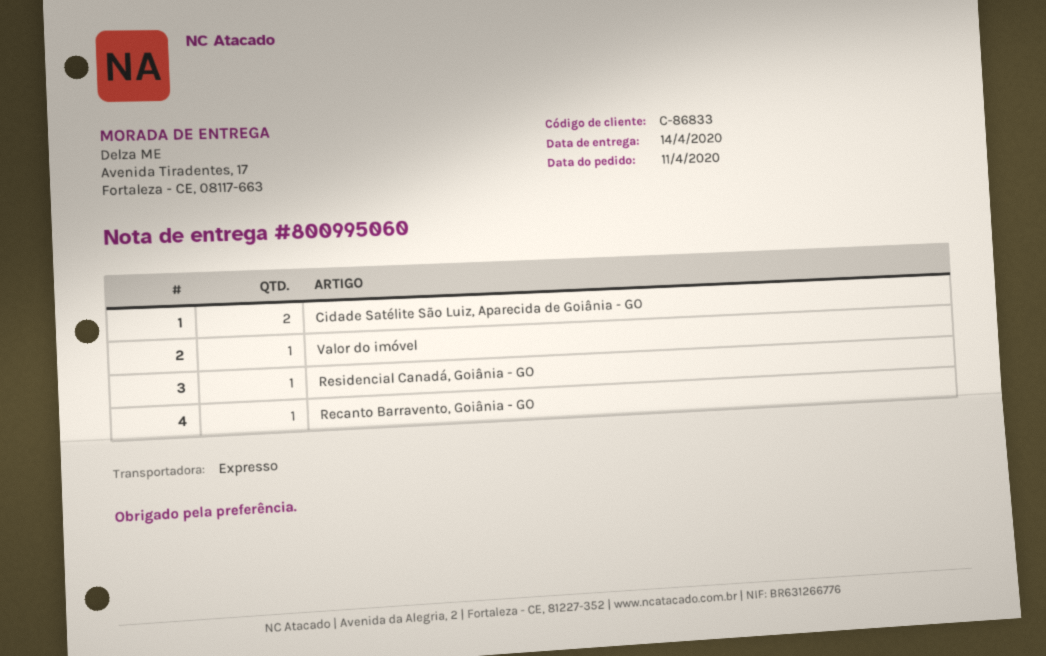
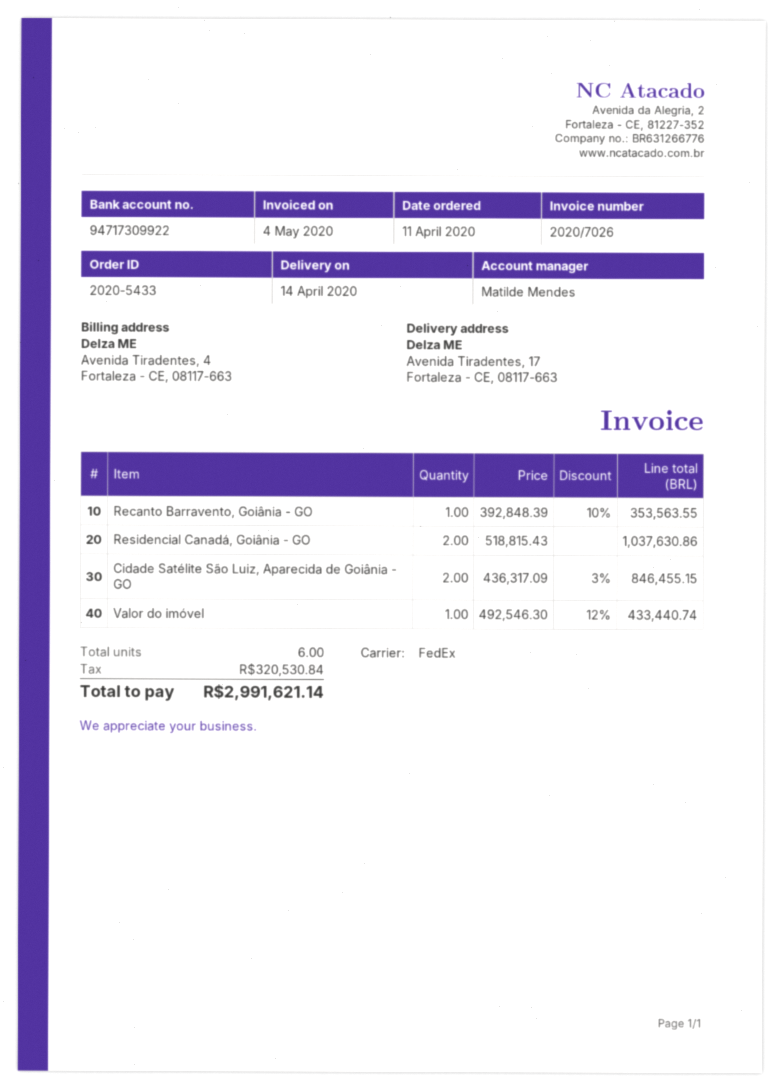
shipping method: express -> FedEx
Residencial Canadá, Goiânia - GO: 1 -> 2

